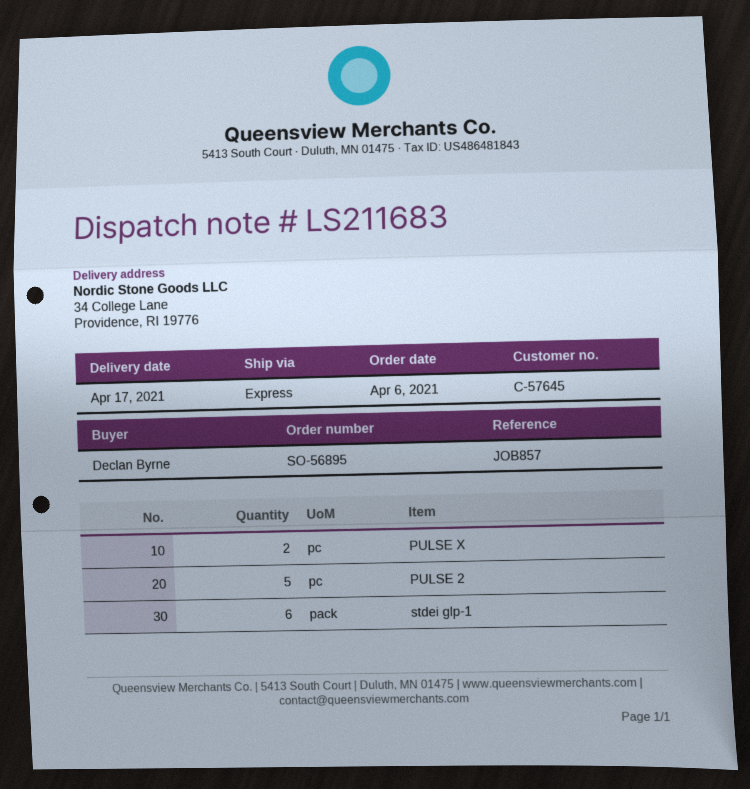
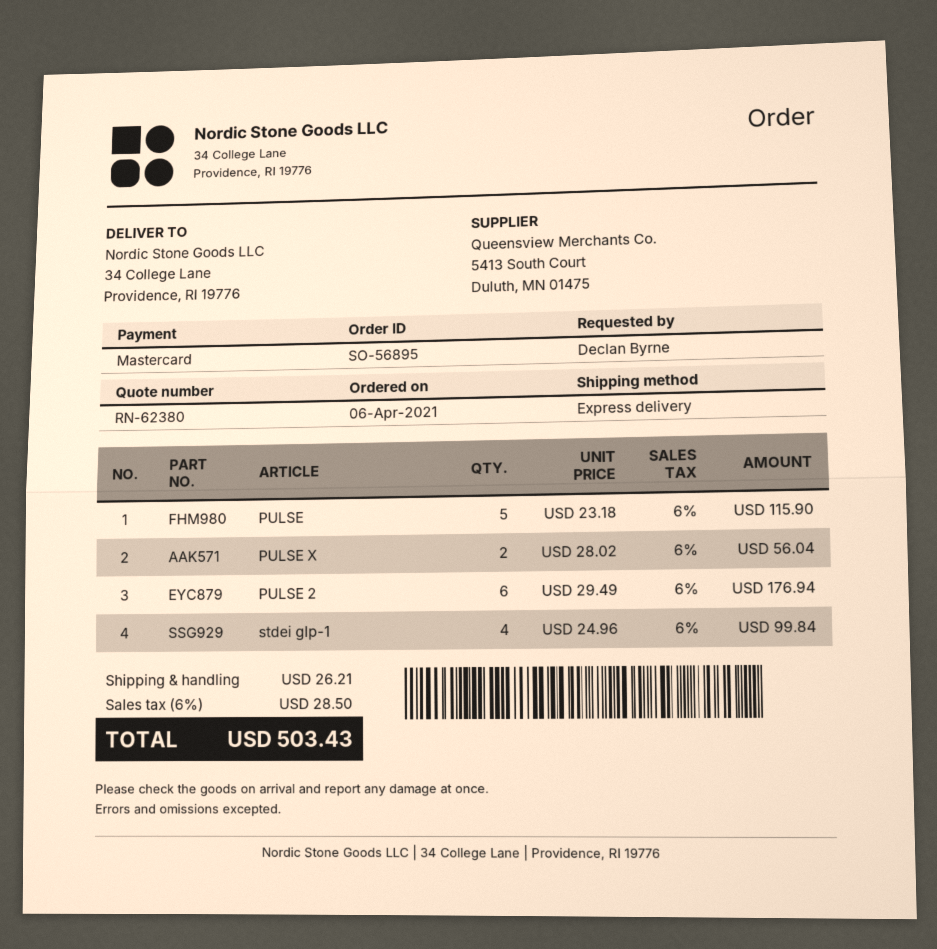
PULSE 2: 5 -> 6
stdei glp-1: 6 -> 4
PULSE: none -> 5

